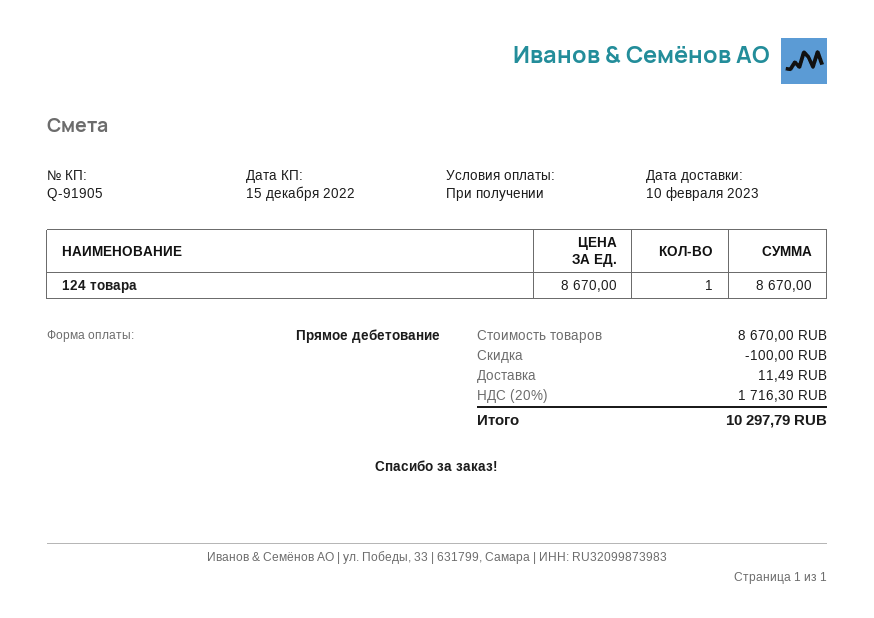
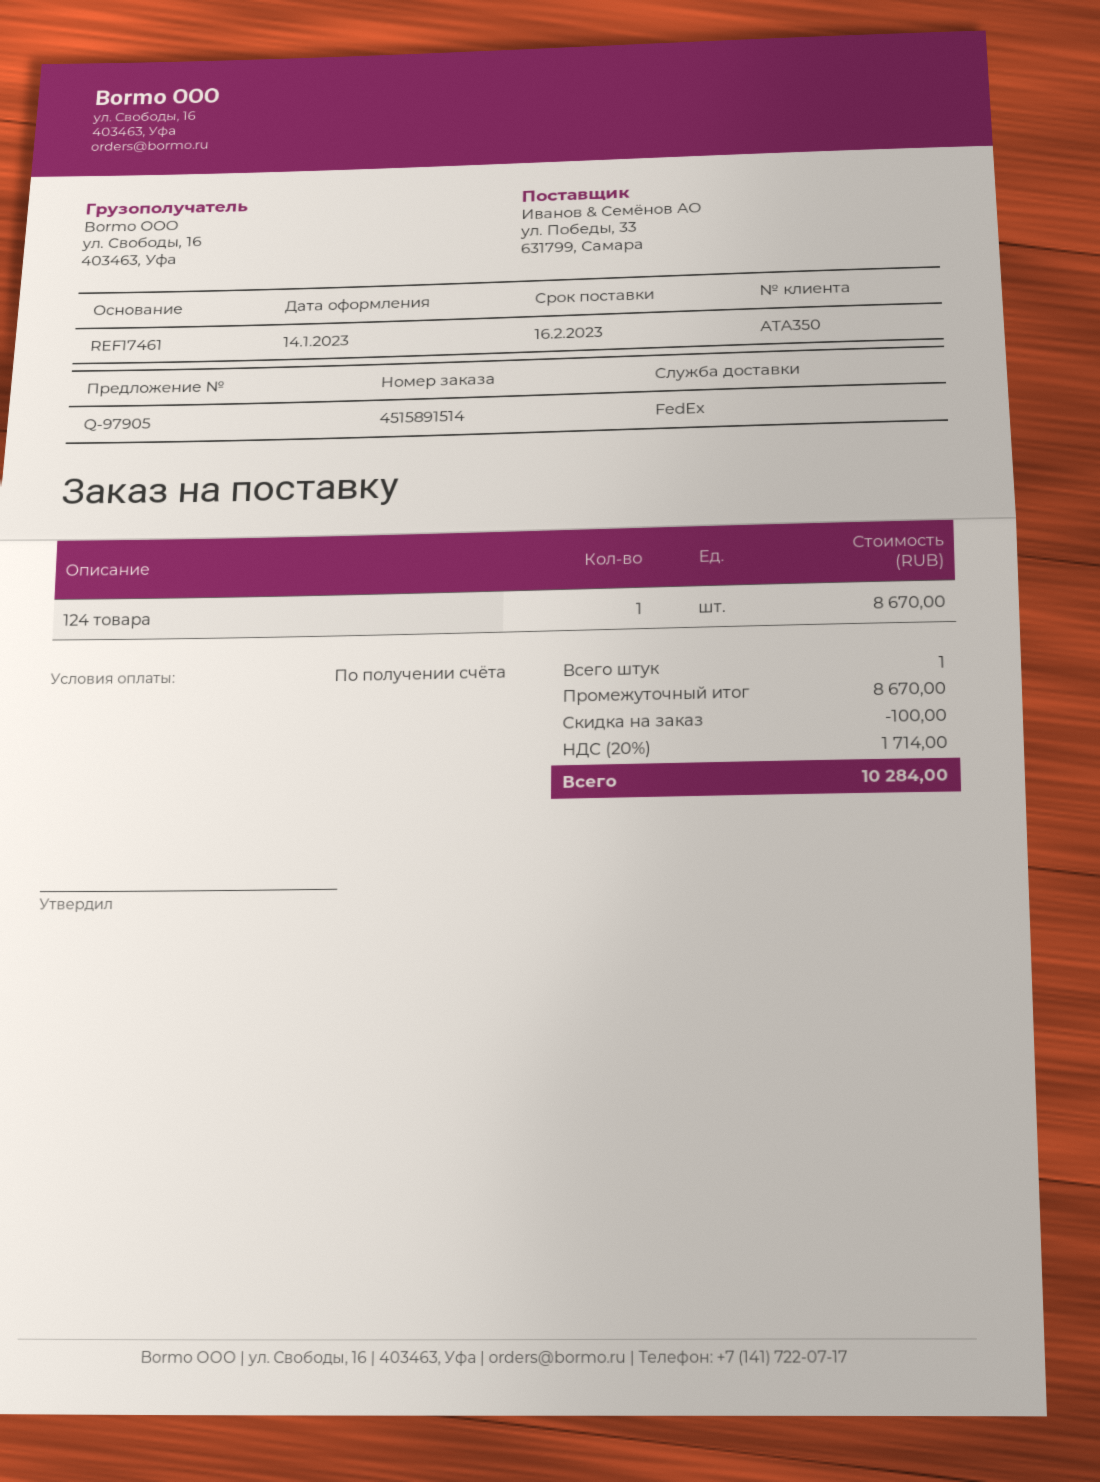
quote number: Q-91905 -> Q-97905
delivery date: 2023-02-10 -> 2023-02-16
shipping: 11.49 -> none
tax: 20% = 1716.30 -> 20% = 1714.00
total: 10297.79 -> 10284.00

